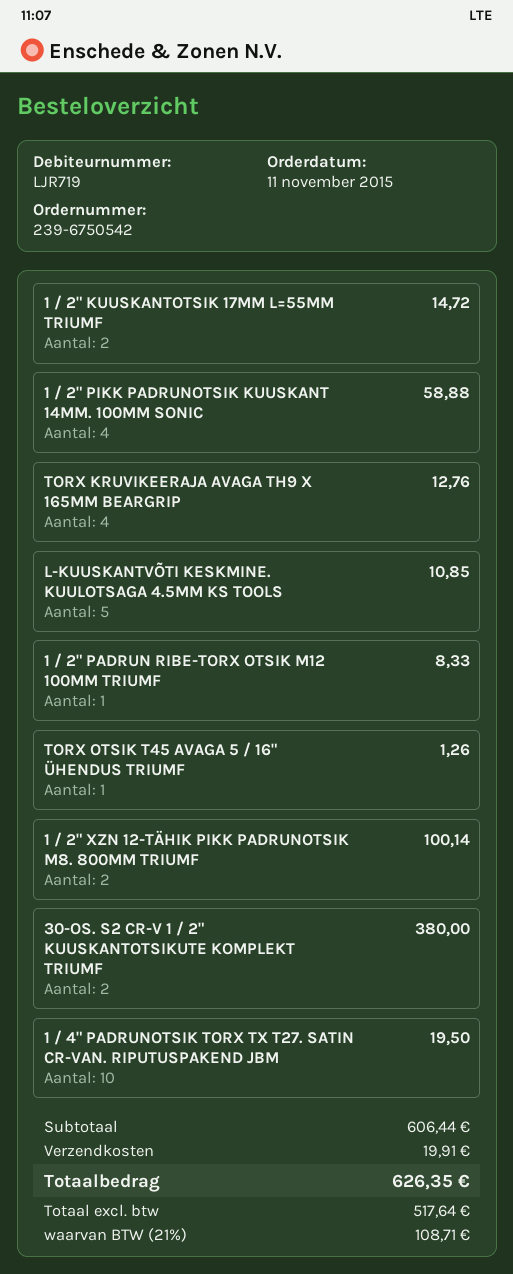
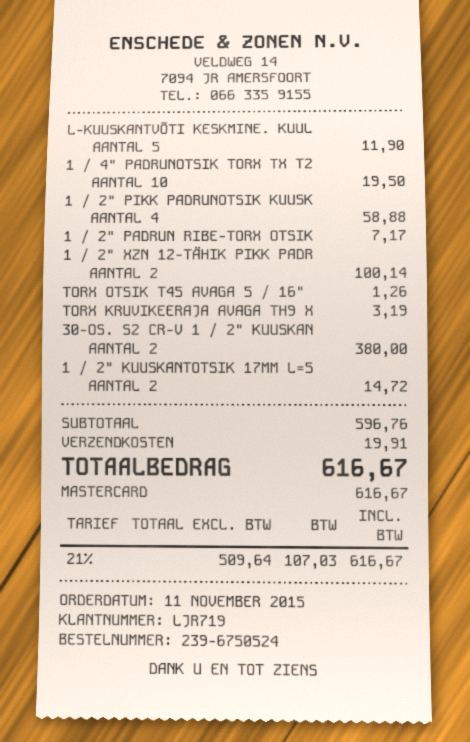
order number: 239-6750542 -> 239-6750524
TORX KRUVIKEERAJA AVAGA TH9 X 165MM BEARGRIP: 4 for 12.76 -> 1 for 3.19
L-KUUSKANTVÕTI KESKMINE. KUULOTSAGA 4.5MM KS TOOLS: 5 for 10.85 -> 5 for 11.90
1 / 2" PADRUN RIBE-TORX OTSIK M12 100MM TRIUMF: 1 for 8.33 -> 1 for 7.17
subtotal: 606.44 -> 596.76
net: 517.64 -> 509.64
tax: 21% = 108.71 -> 21% = 107.03
total: 626.35 -> 616.67

